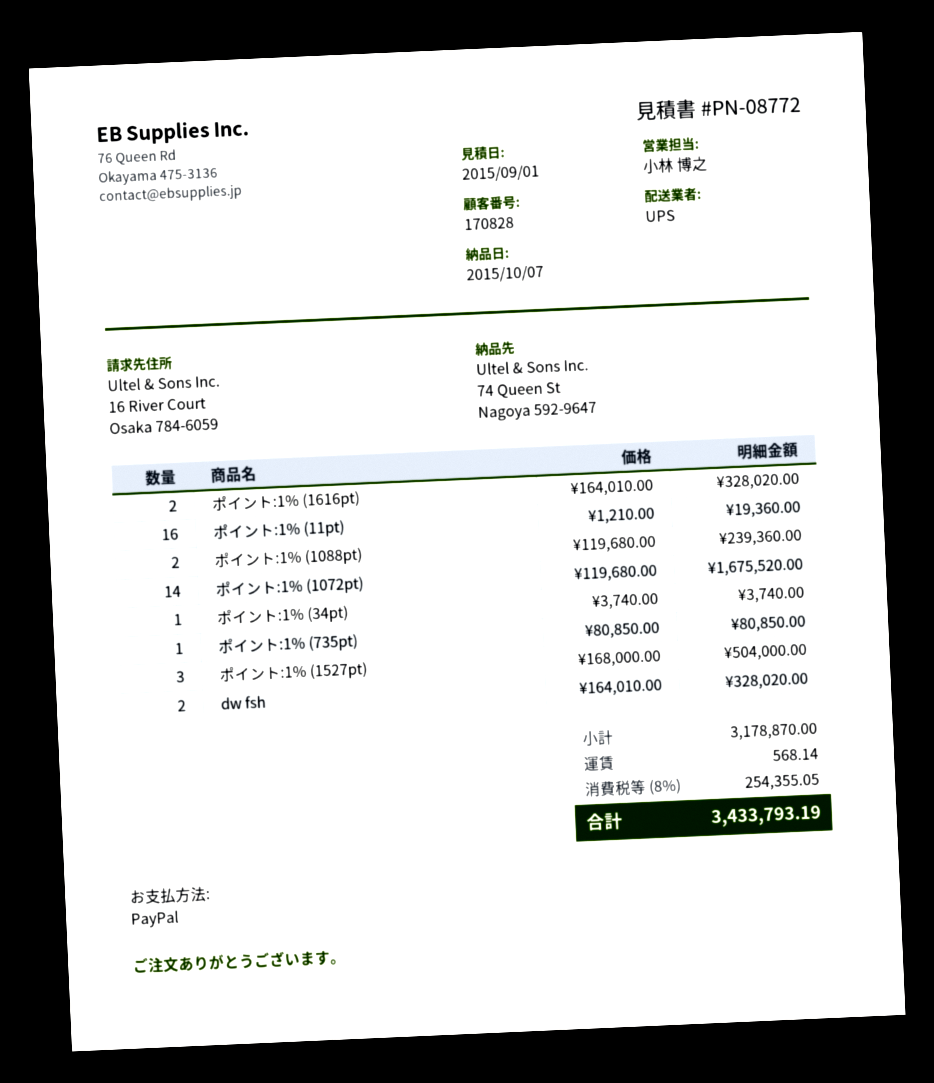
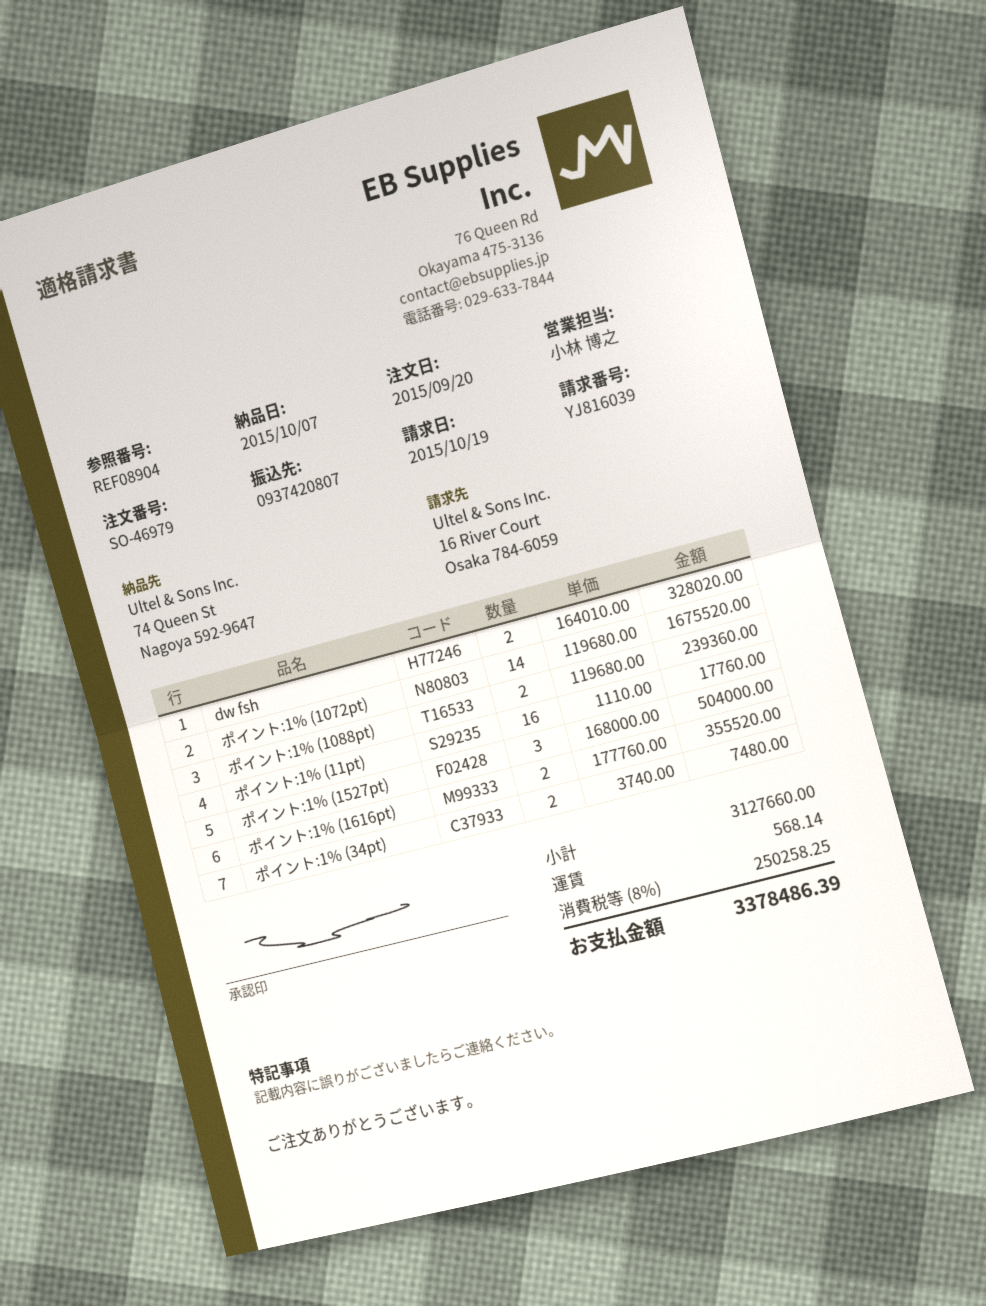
ポイント:1% (1616pt): 2 x 164010.00 = 328020.00 -> 2 x 177760.00 = 355520.00
ポイント:1% (11pt): 16 x 1210.00 = 19360.00 -> 16 x 1110.00 = 17760.00
ポイント:1% (34pt): 1 x 3740.00 = 3740.00 -> 2 x 3740.00 = 7480.00
ポイント:1% (735pt): 1 x 80850.00 = 80850.00 -> none
subtotal: 3178870.00 -> 3127660.00
tax: 8% = 254355.05 -> 8% = 250258.25
total: 3433793.19 -> 3378486.39

